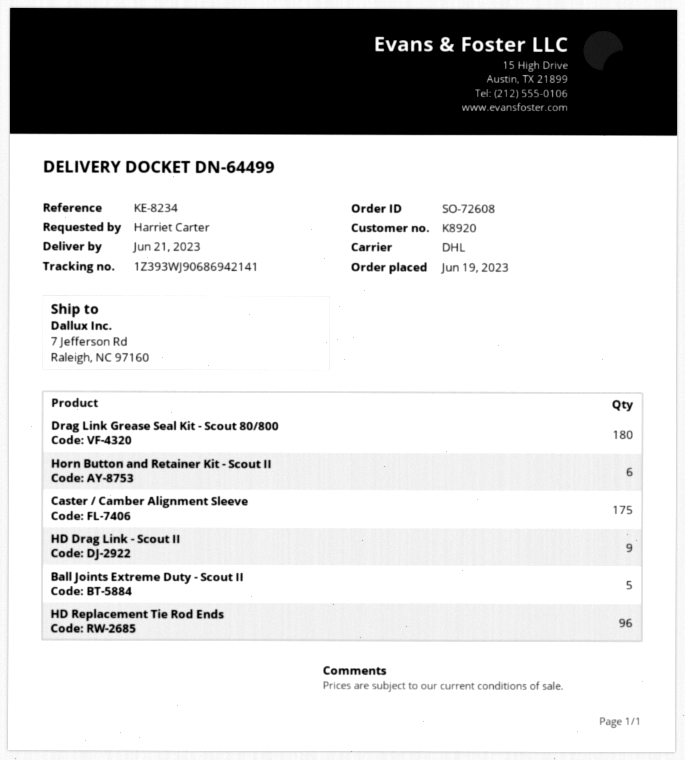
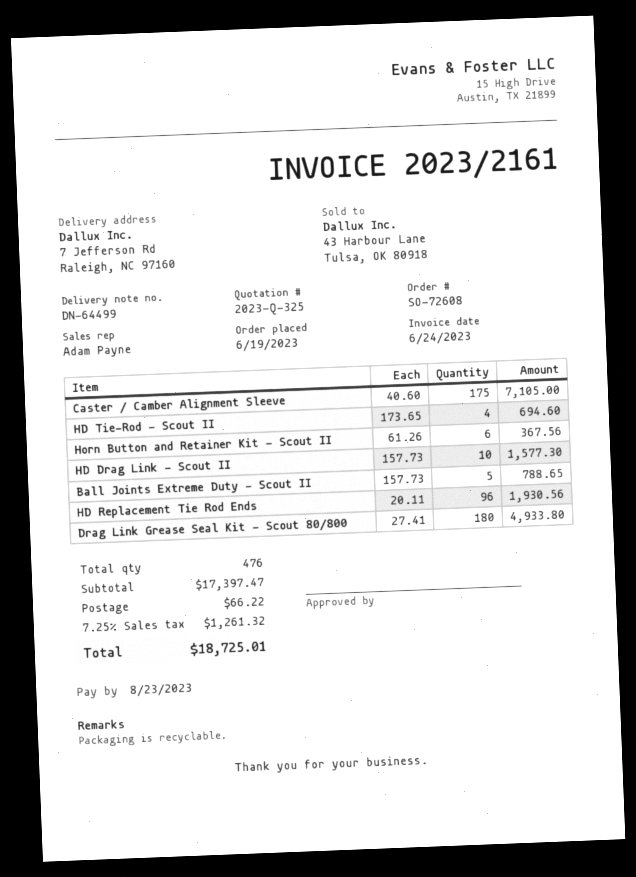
HD Drag Link - Scout II: 9 -> 10
HD Tie-Rod - Scout II: none -> 4

